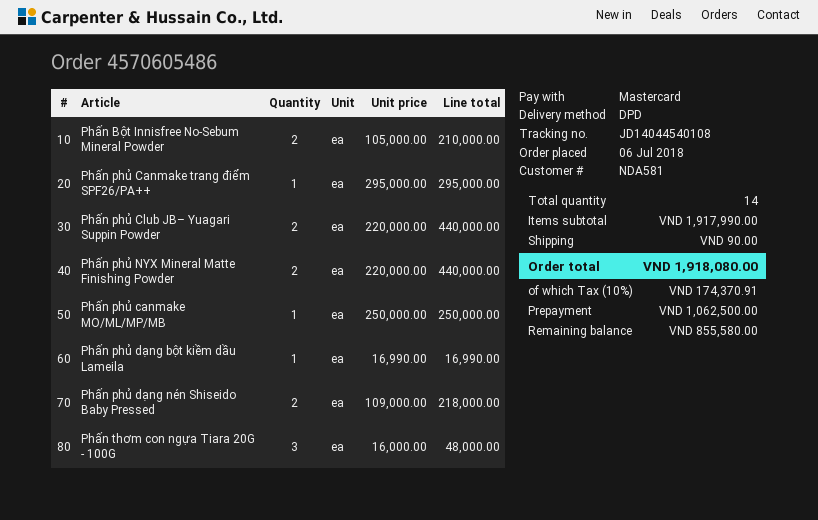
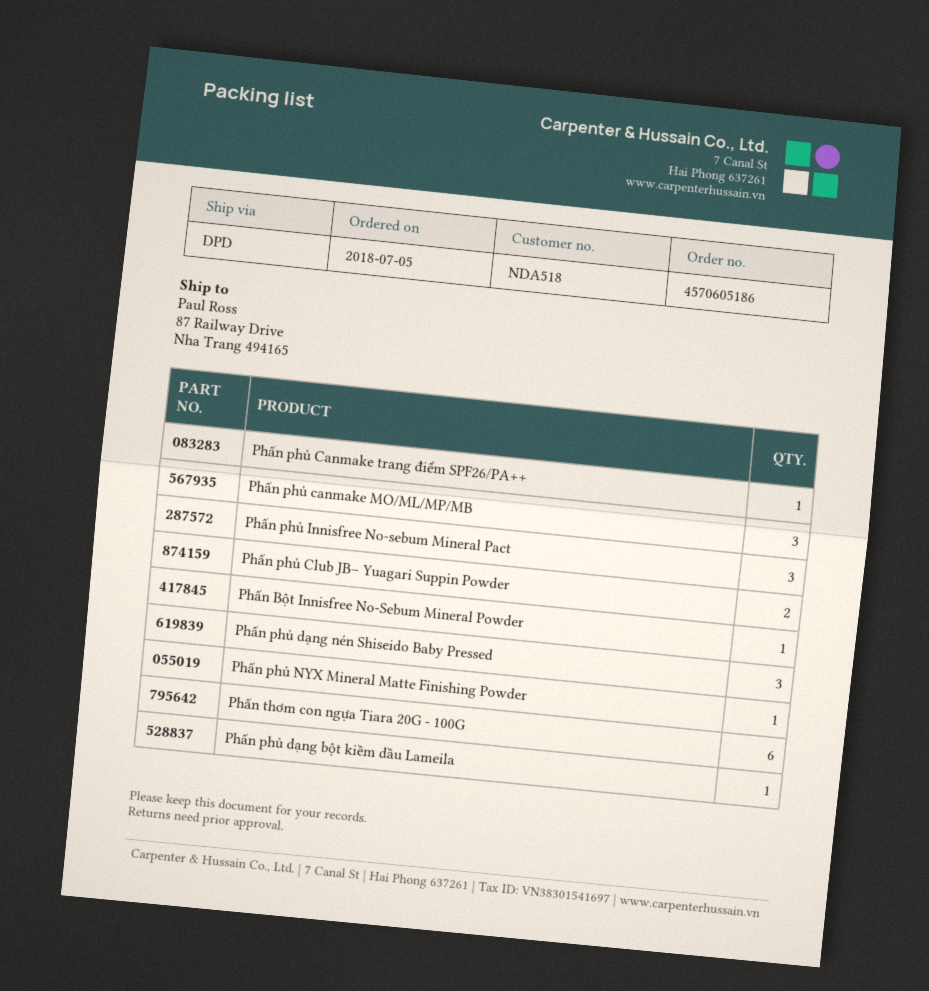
order number: 4570605486 -> 4570605186
order date: 2018-07-06 -> 2018-07-05
customer number: NDA581 -> NDA518
Phấn Bột Innisfree No-Sebum Mineral Powder: 2 -> 1
Phấn phủ NYX Mineral Matte Finishing Powder: 2 -> 1
Phấn phủ canmake MO/ML/MP/MB: 1 -> 3
Phấn phủ dạng nén Shiseido Baby Pressed: 2 -> 3
Phấn thơm con ngựa Tiara 20G - 100G: 3 -> 6
Phấn phủ Innisfree No-sebum Mineral Pact: none -> 3

